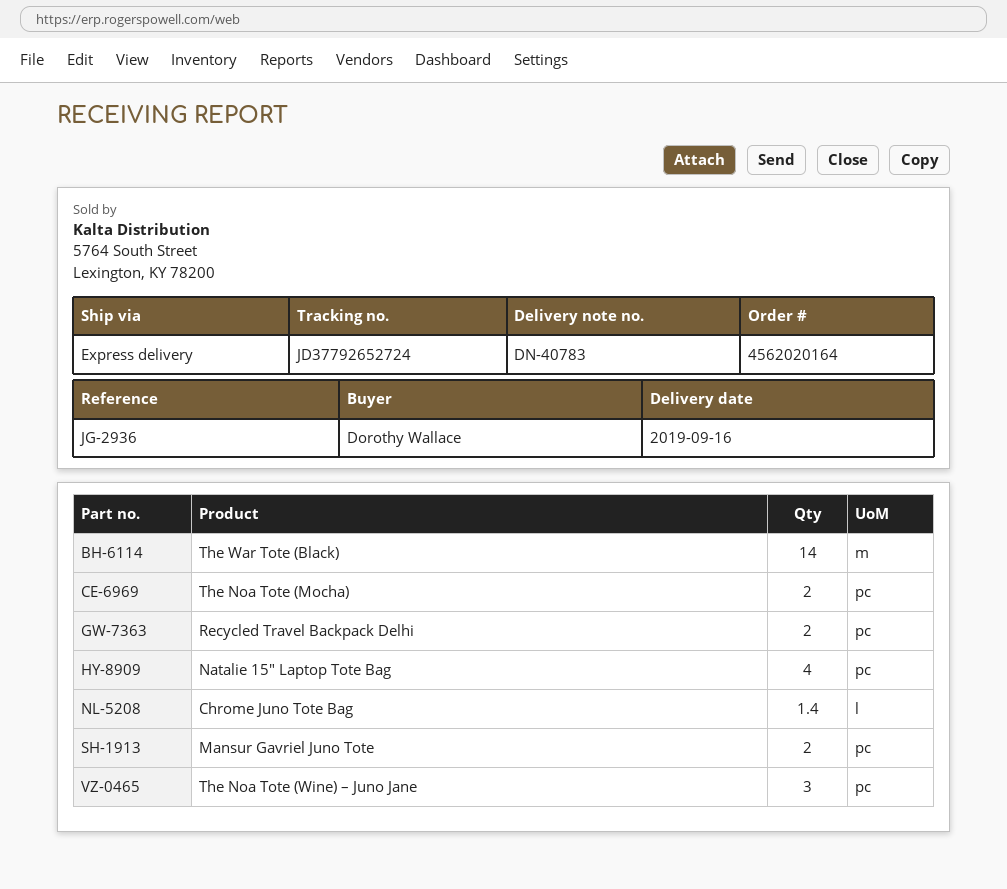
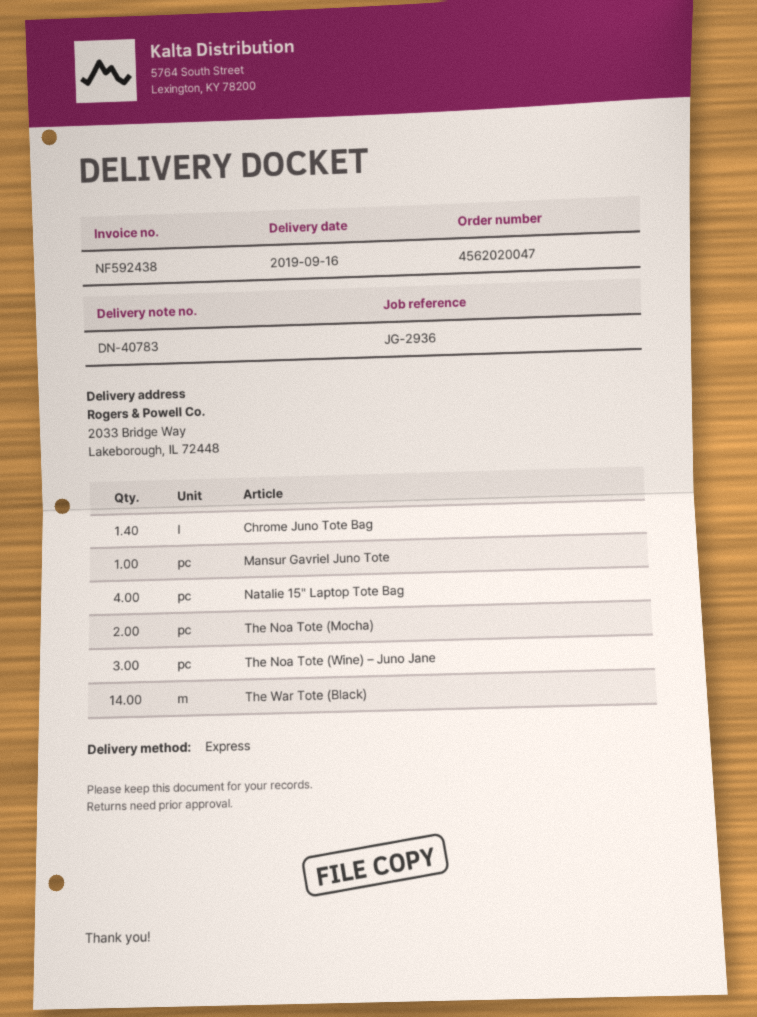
order number: 4562020164 -> 4562020047
Recycled Travel Backpack Delhi: 2 -> none
Mansur Gavriel Juno Tote: 2 -> 1

